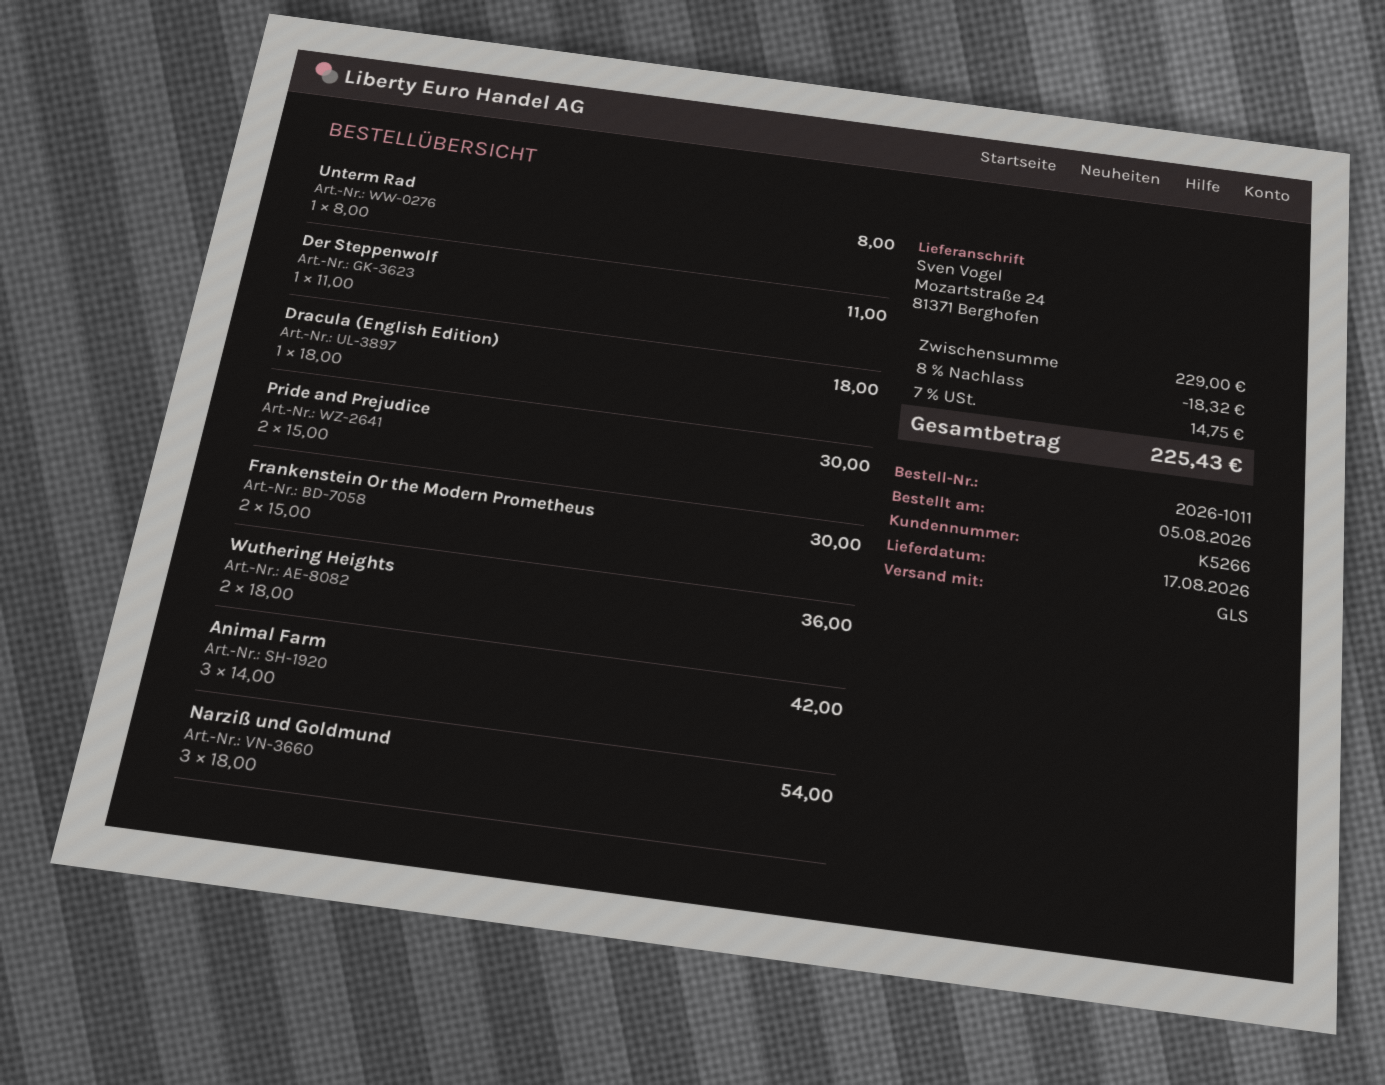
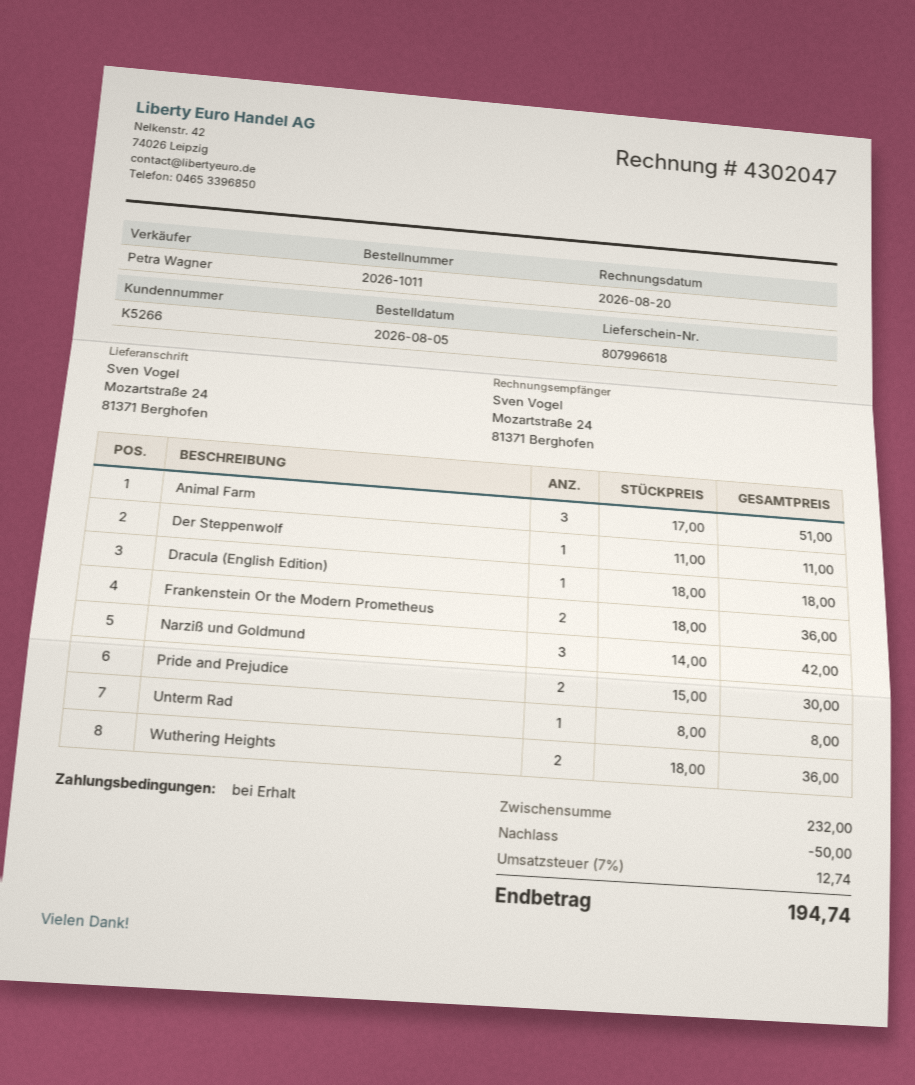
Frankenstein Or the Modern Prometheus: 2 x 15.00 = 30.00 -> 2 x 18.00 = 36.00
Animal Farm: 3 x 14.00 = 42.00 -> 3 x 17.00 = 51.00
Narziß und Goldmund: 3 x 18.00 = 54.00 -> 3 x 14.00 = 42.00
subtotal: 229.00 -> 232.00
discount: 18.32 -> 50.00
tax: 7% = 14.75 -> 7% = 12.74
total: 225.43 -> 194.74

